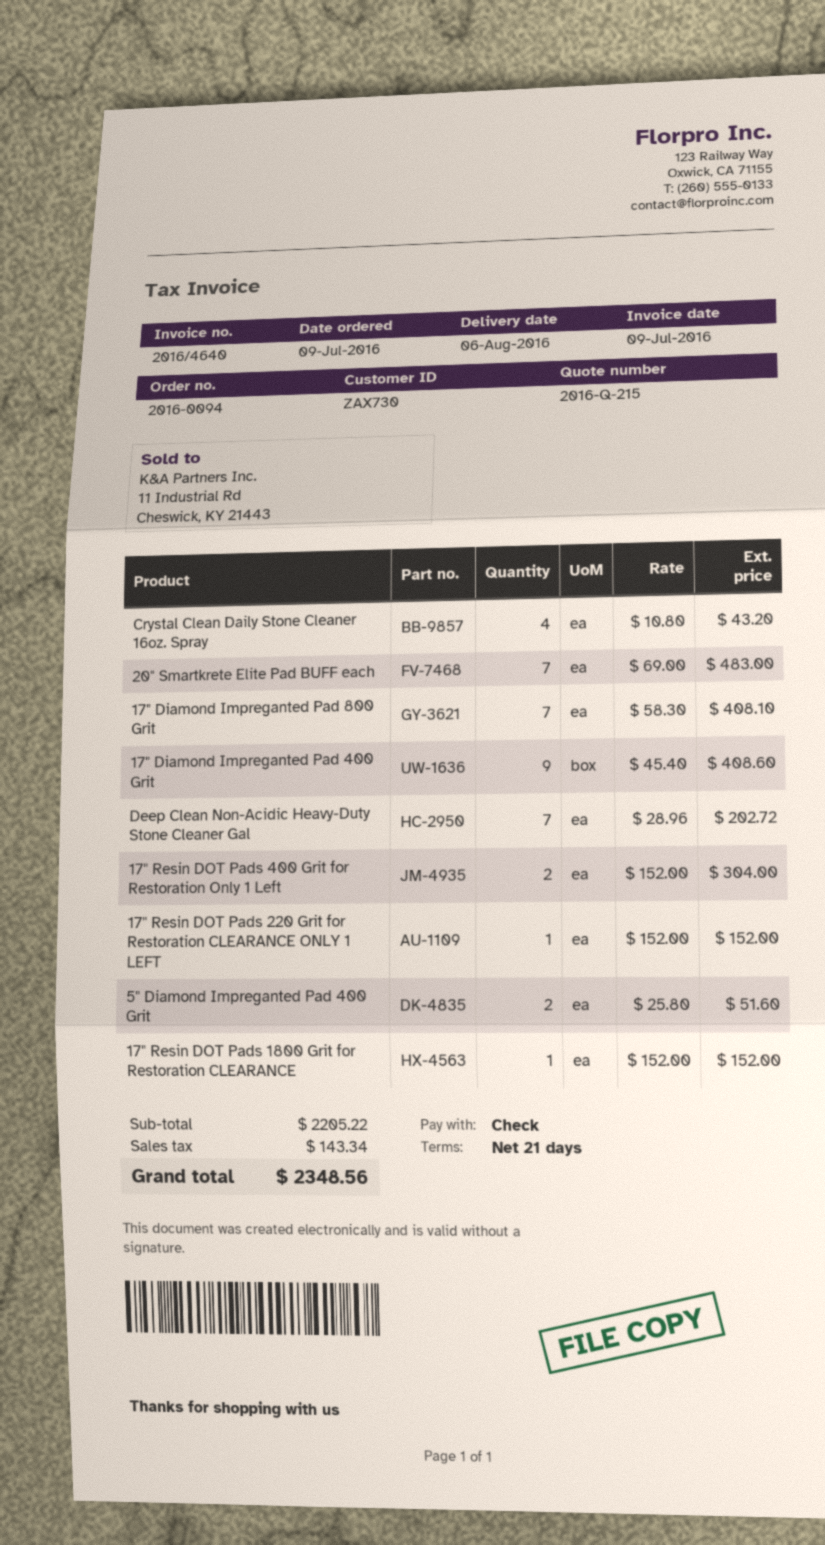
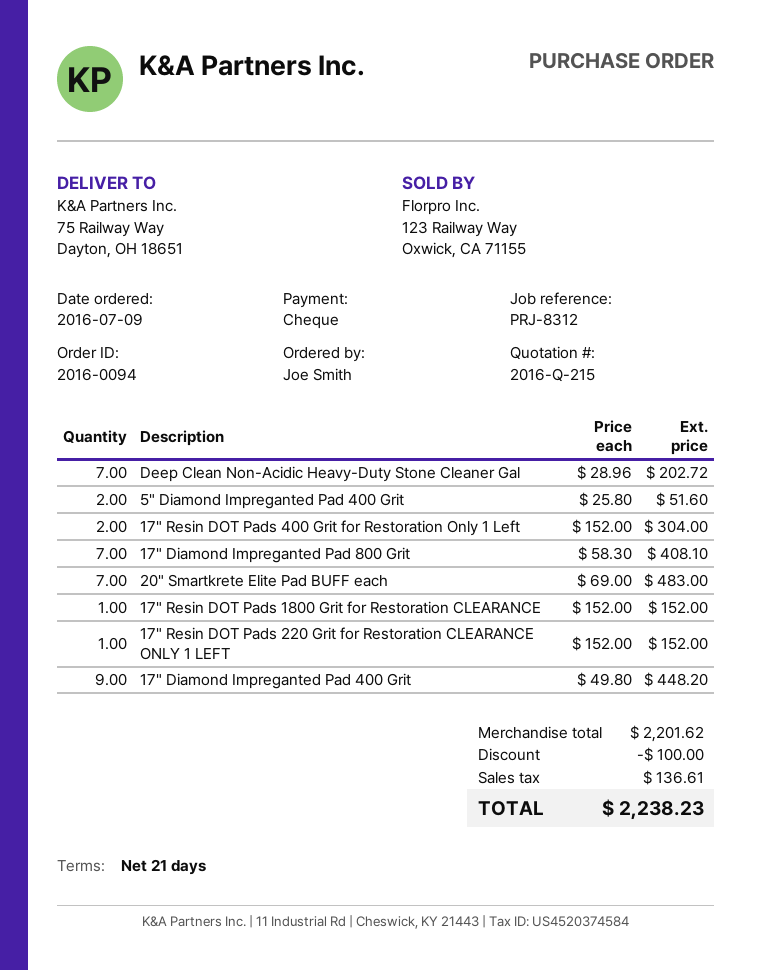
Crystal Clean Daily Stone Cleaner 16oz. Spray: 4 x 10.80 = 43.20 -> none
17" Diamond Impreganted Pad 400 Grit: 9 x 45.40 = 408.60 -> 9 x 49.80 = 448.20
subtotal: 2205.22 -> 2201.62
discount: none -> 100.00
tax: 143.34 -> 136.61
total: 2348.56 -> 2238.23

